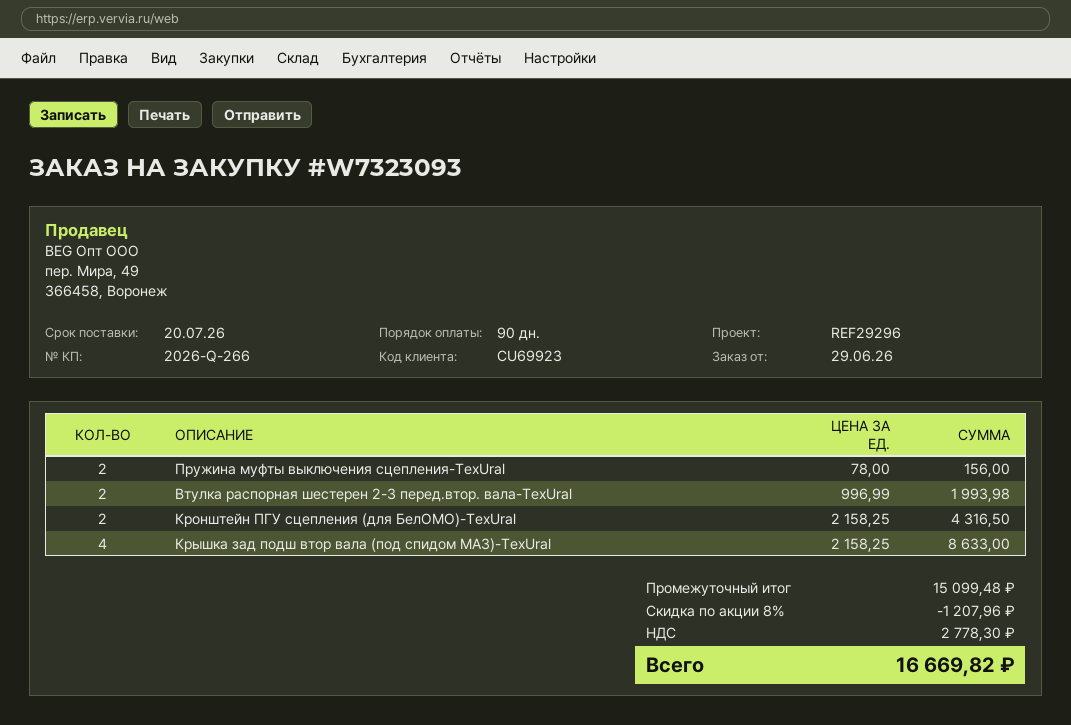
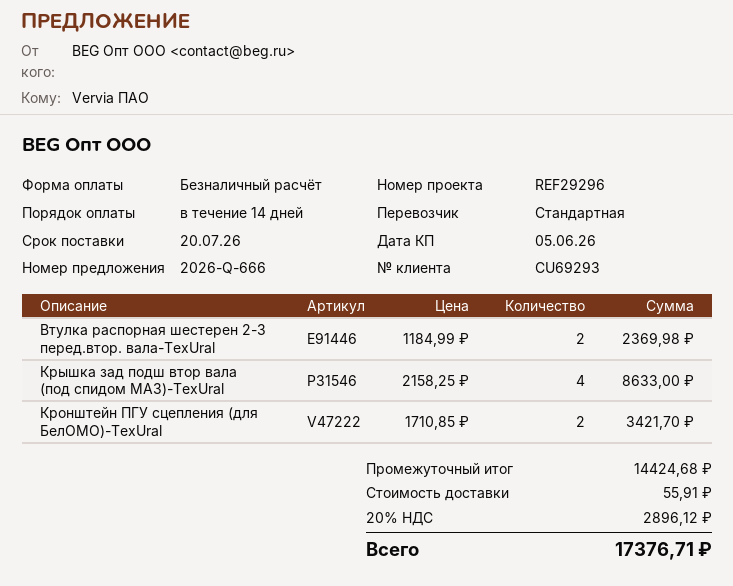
quote number: 2026-Q-266 -> 2026-Q-666
payment terms: 90 days -> 14 days
customer number: CU69923 -> CU69293
Пружина муфты выключения сцепления-TexUral: 2 x 78.00 = 156.00 -> none
Втулка распорная шестерен 2-3 перед.втор. вала-TexUral: 2 x 996.99 = 1993.98 -> 2 x 1184.99 = 2369.98
Кронштейн ПГУ сцепления (для БелОМО)-TexUral: 2 x 2158.25 = 4316.50 -> 2 x 1710.85 = 3421.70
subtotal: 15099.48 -> 14424.68
discount: 8% = 1207.96 -> none
shipping: none -> 55.91
tax: 2778.30 -> 2896.12
total: 16669.82 -> 17376.71

